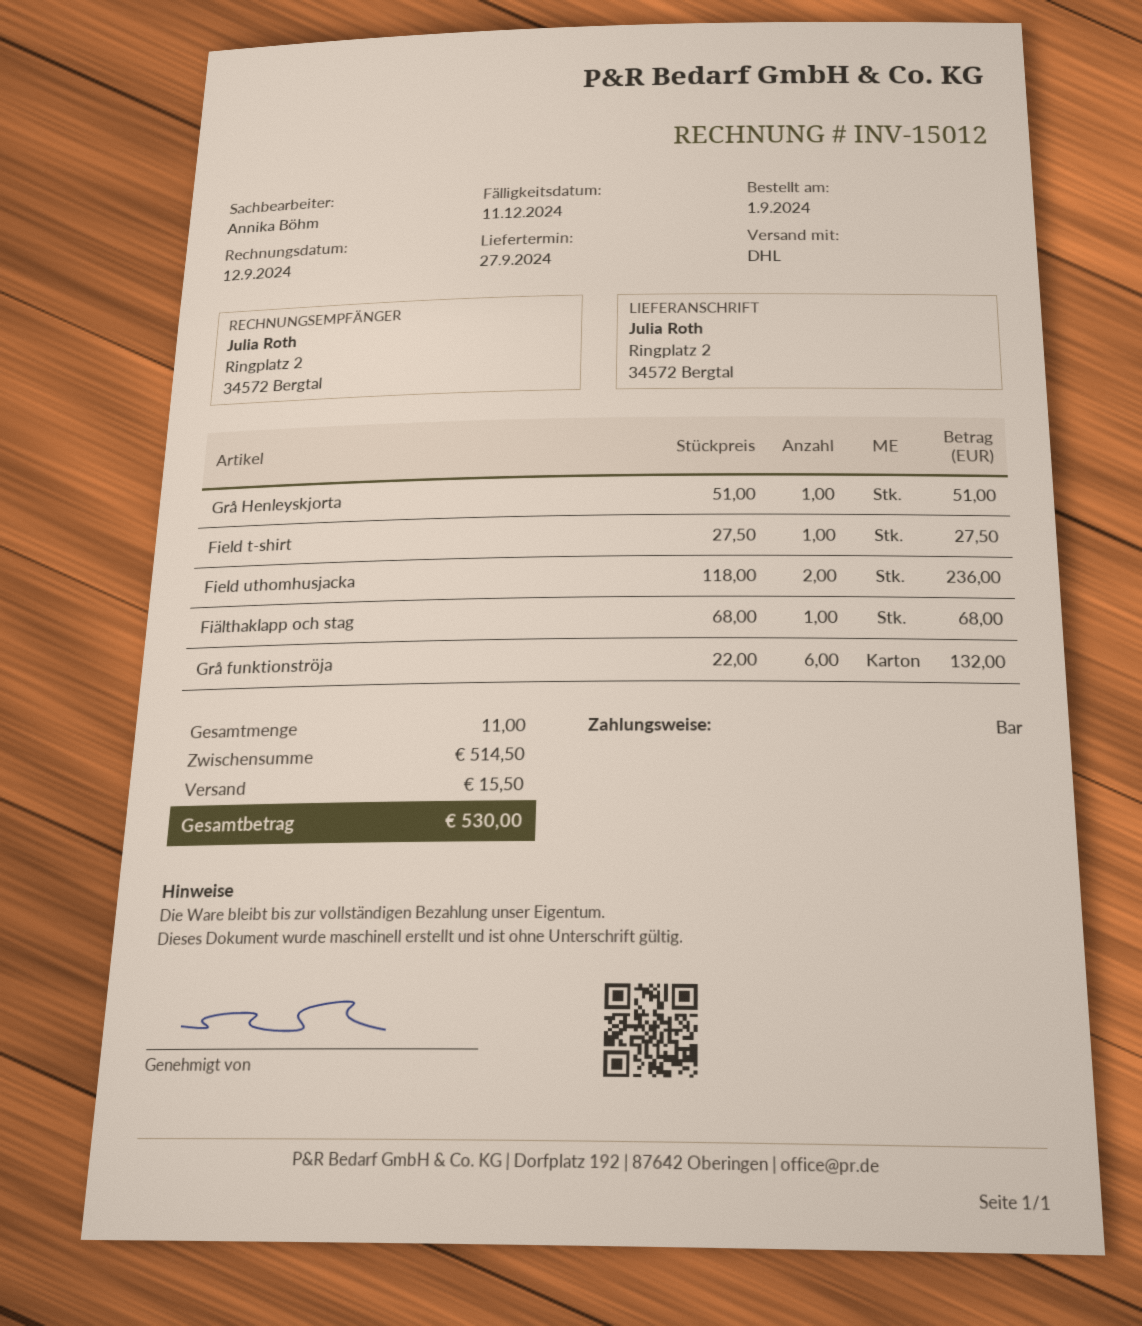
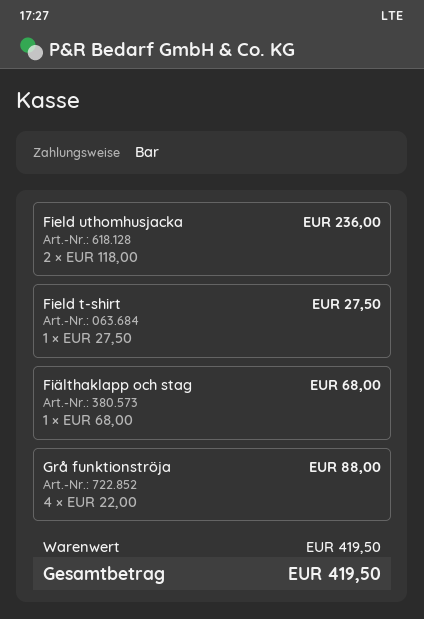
Grå Henleyskjorta: 1 x 51.00 = 51.00 -> none
Grå funktionströja: 6 x 22.00 = 132.00 -> 4 x 22.00 = 88.00
subtotal: 514.50 -> 419.50
shipping: 15.50 -> none
total: 530.00 -> 419.50

